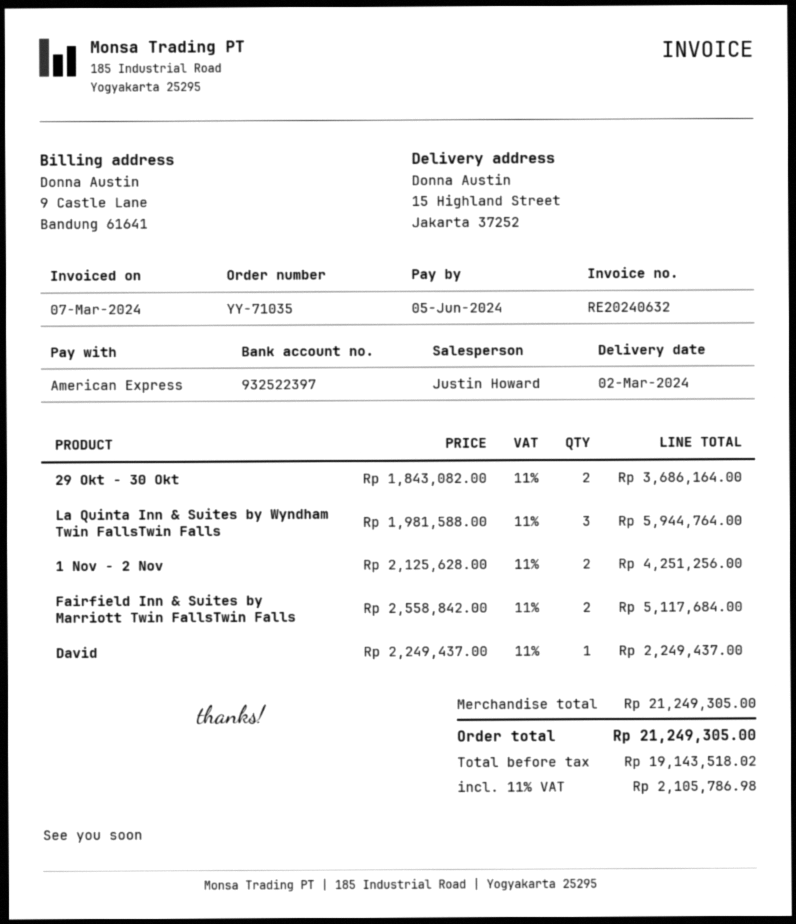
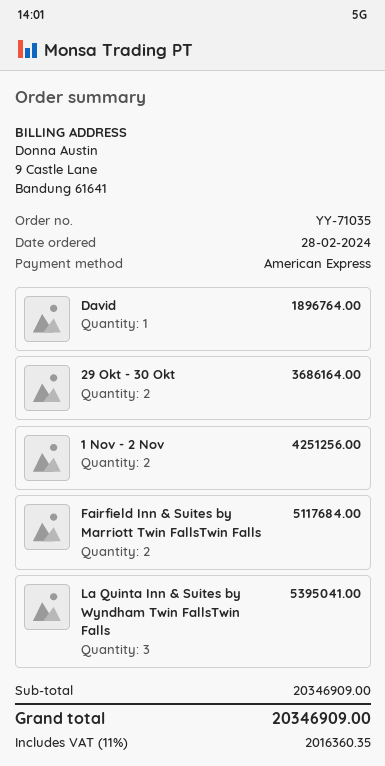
La Quinta Inn & Suites by Wyndham Twin FallsTwin Falls: 3 for 5944764.00 -> 3 for 5395041.00
David: 1 for 2249437.00 -> 1 for 1896764.00
subtotal: 21249305.00 -> 20346909.00
tax: 11% = 2105786.98 -> 11% = 2016360.35
total: 21249305.00 -> 20346909.00

